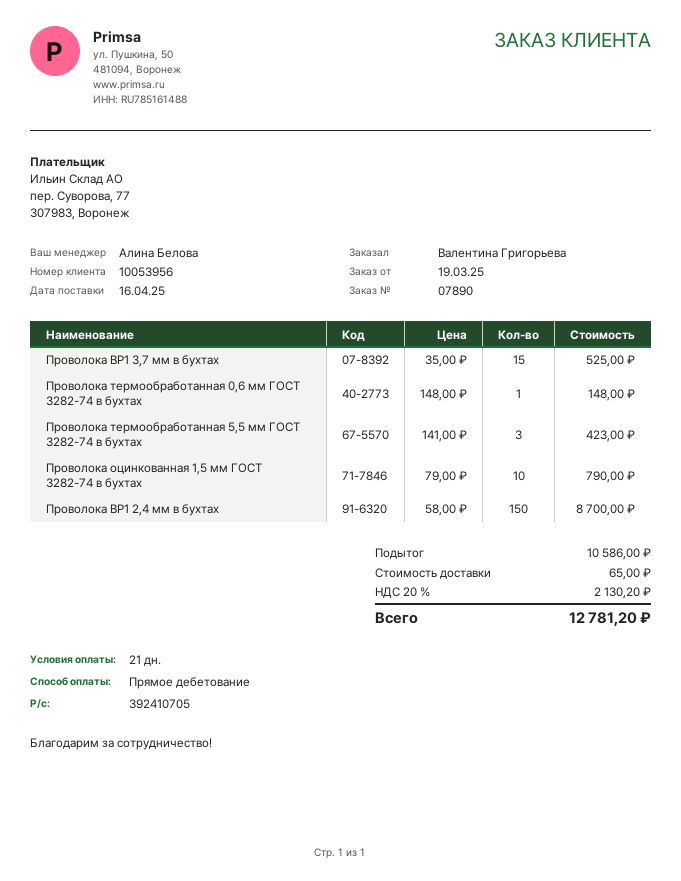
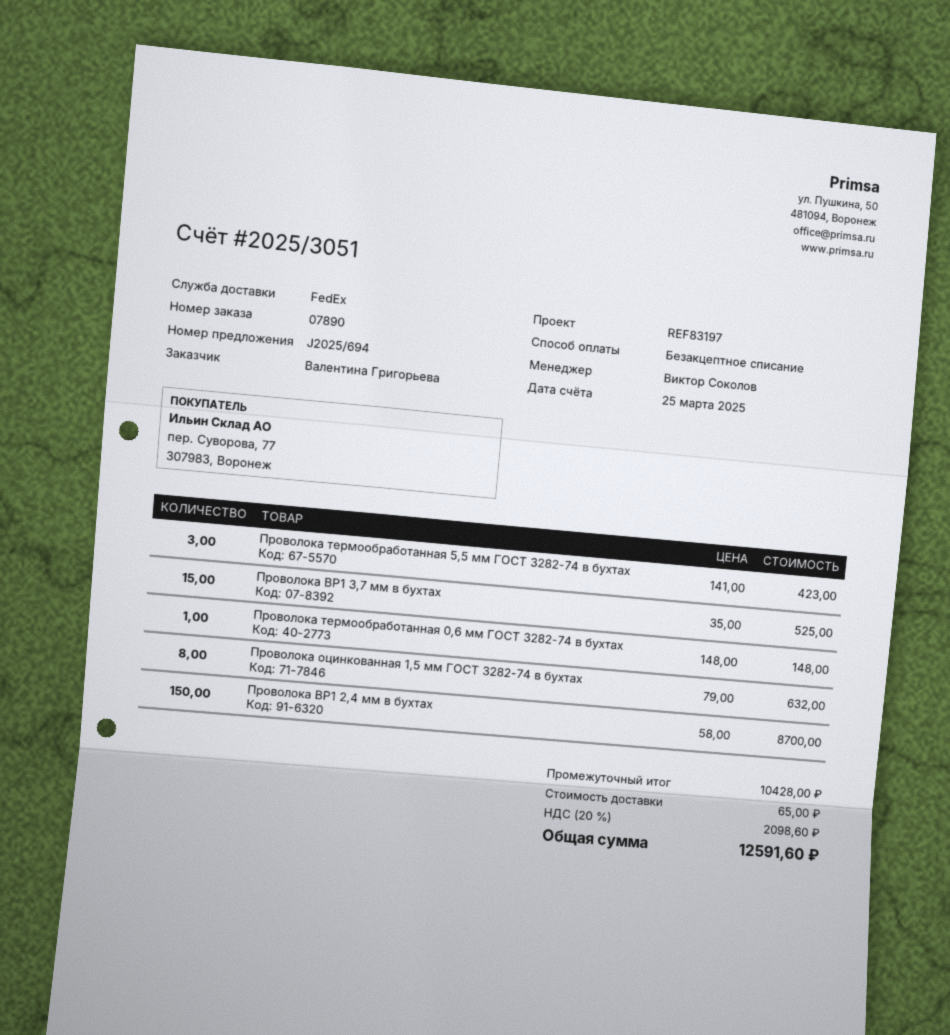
sales rep: Алина Белова -> Виктор Соколов
Проволока оцинкованная 1,5 мм ГОСТ 3282-74 в бухтах: 10 x 79.00 = 790.00 -> 8 x 79.00 = 632.00
subtotal: 10586.00 -> 10428.00
tax: 20% = 2130.20 -> 20% = 2098.60
total: 12781.20 -> 12591.60

